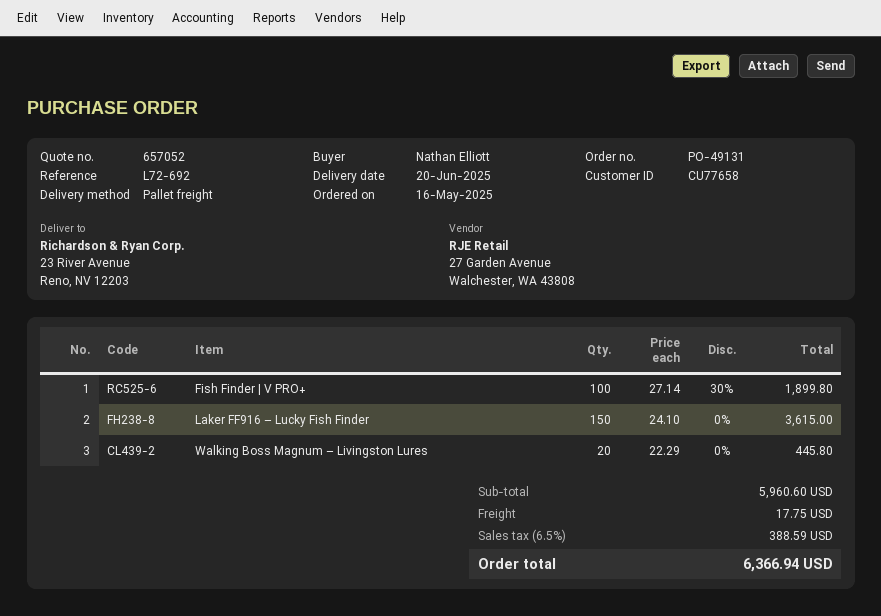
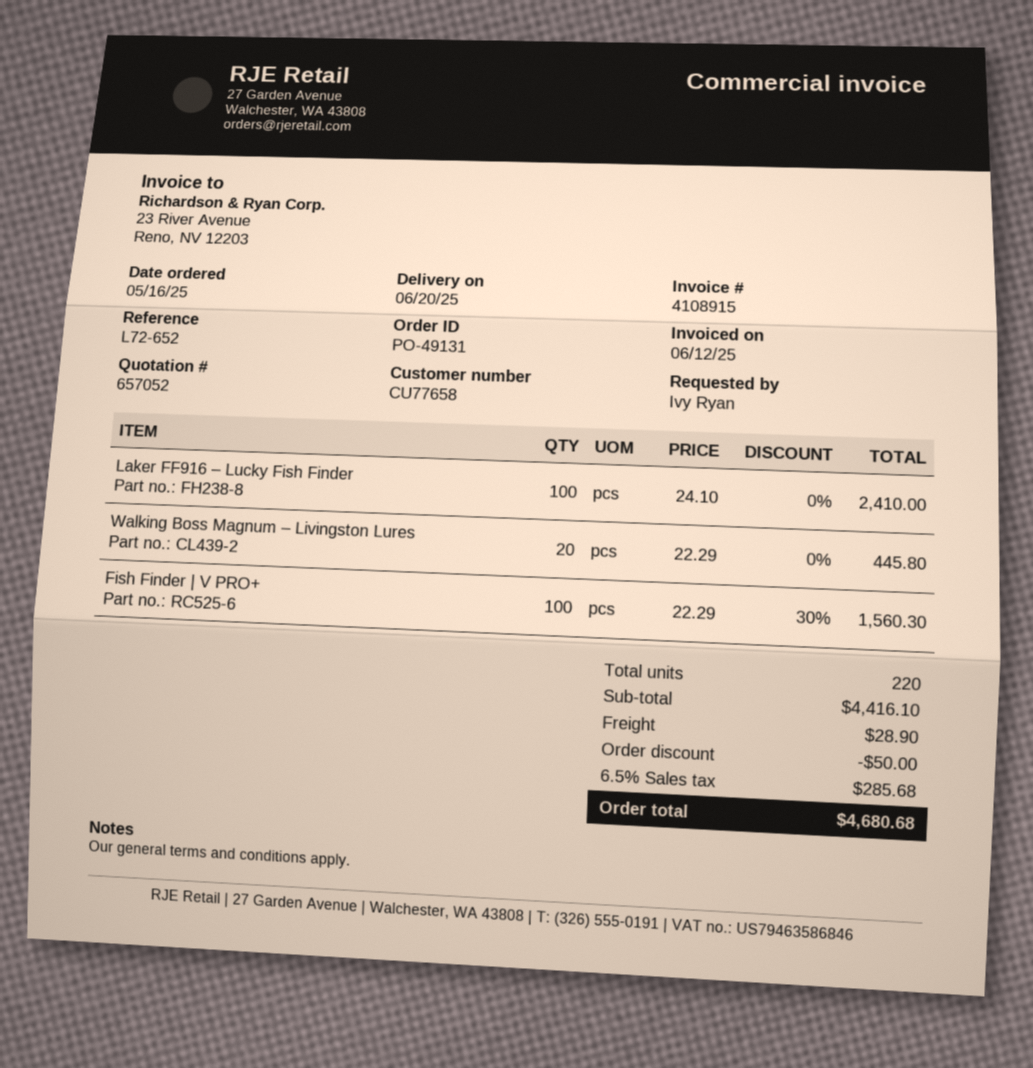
reference: L72-692 -> L72-652
ordered by: Nathan Elliott -> Ivy Ryan
Fish Finder | V PRO+: 100 x 27.14 - 30% = 1899.80 -> 100 x 22.29 - 30% = 1560.30
Laker FF916 – Lucky Fish Finder: 150 x 24.10 = 3615.00 -> 100 x 24.10 = 2410.00
subtotal: 5960.60 -> 4416.10
discount: none -> 50.00
shipping: 17.75 -> 28.90
tax: 6.5% = 388.59 -> 6.5% = 285.68
total: 6366.94 -> 4680.68

